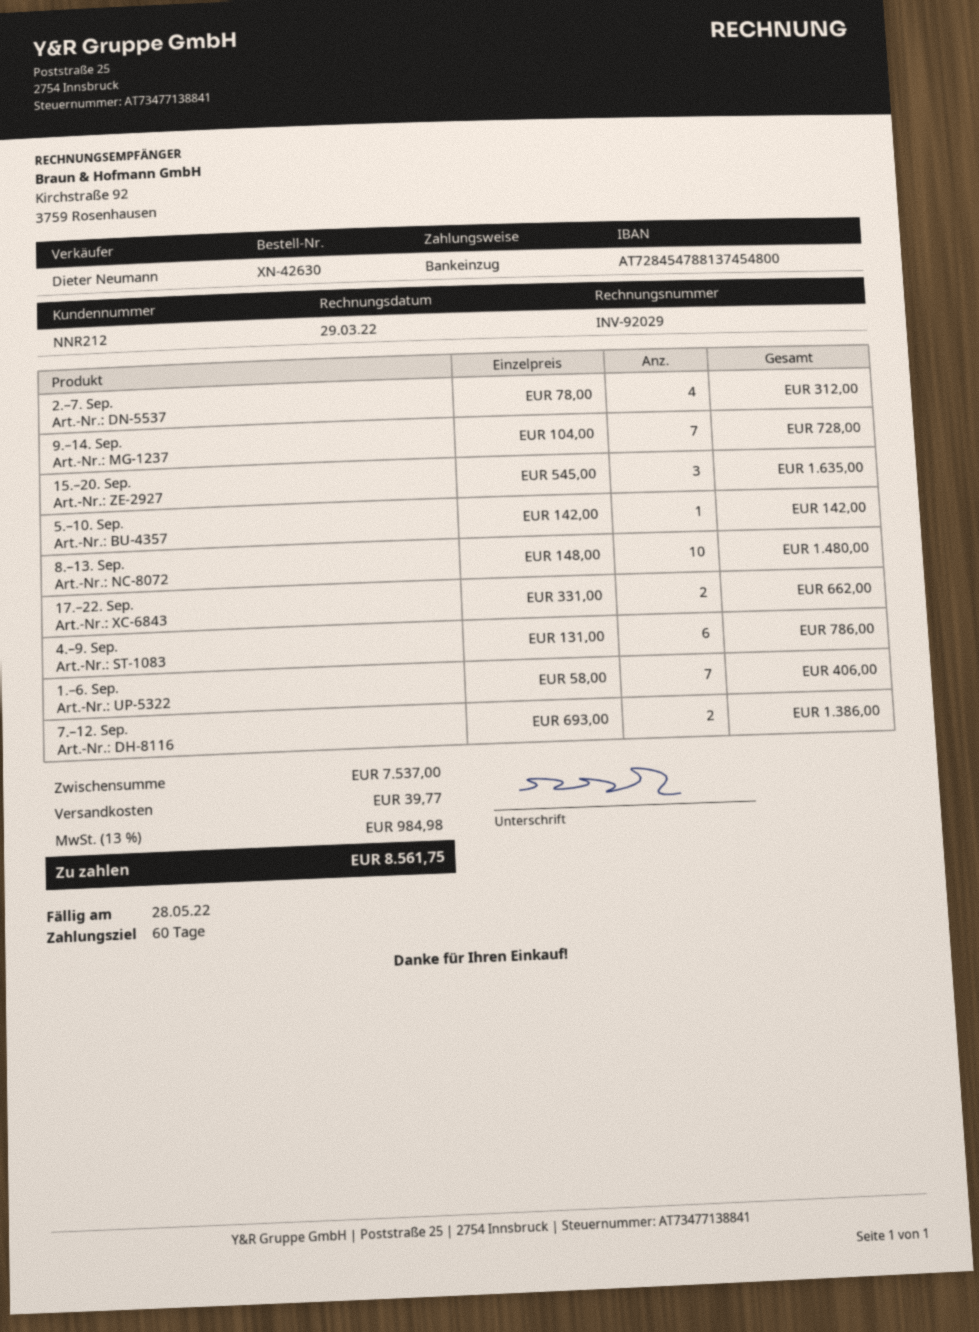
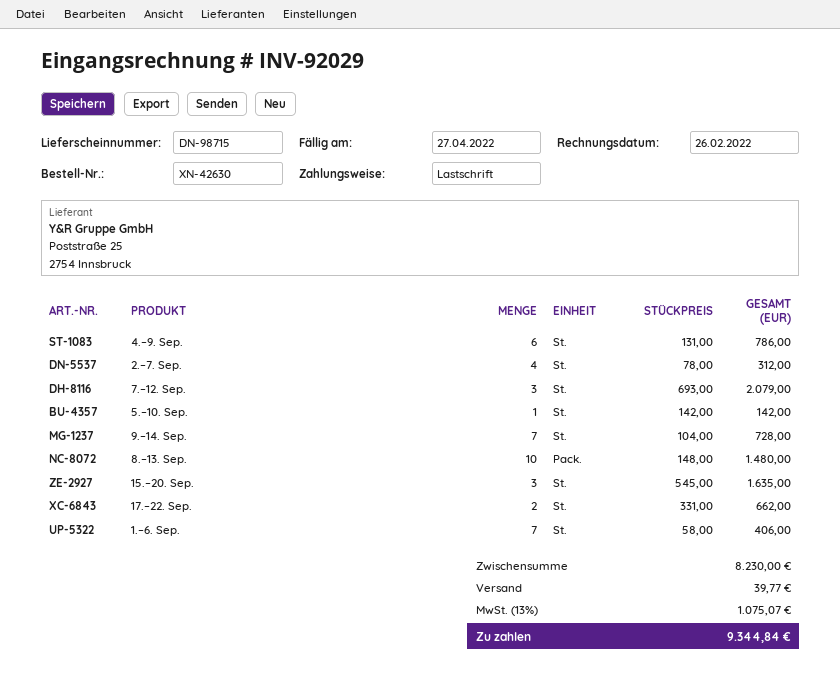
invoice date: 2022-03-29 -> 2022-02-26
due date: 2022-05-28 -> 2022-04-27
7.–12. Sep.: 2 x 693.00 = 1386.00 -> 3 x 693.00 = 2079.00
subtotal: 7537.00 -> 8230.00
tax: 13% = 984.98 -> 13% = 1075.07
total: 8561.75 -> 9344.84

